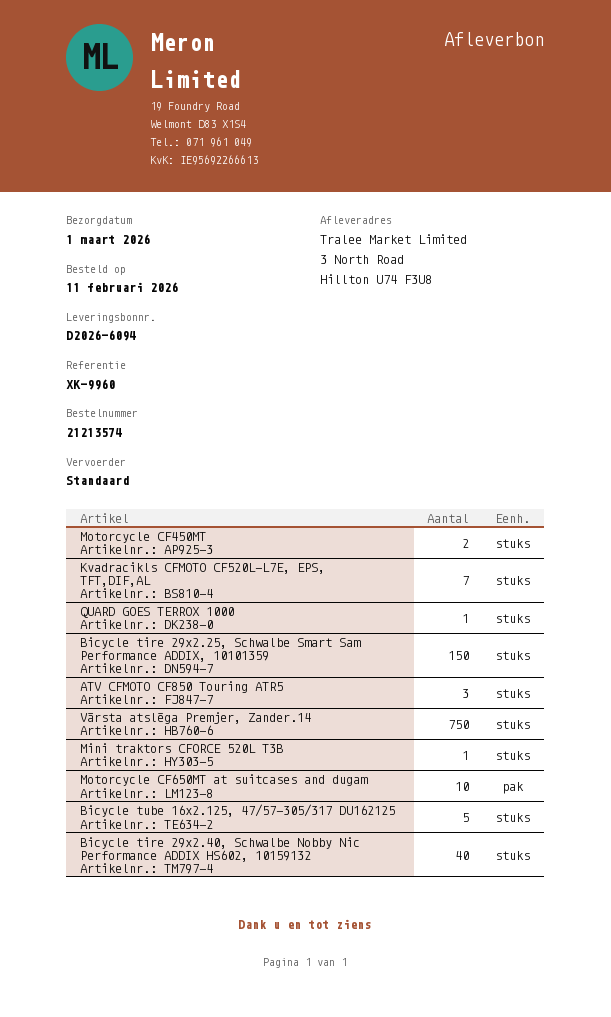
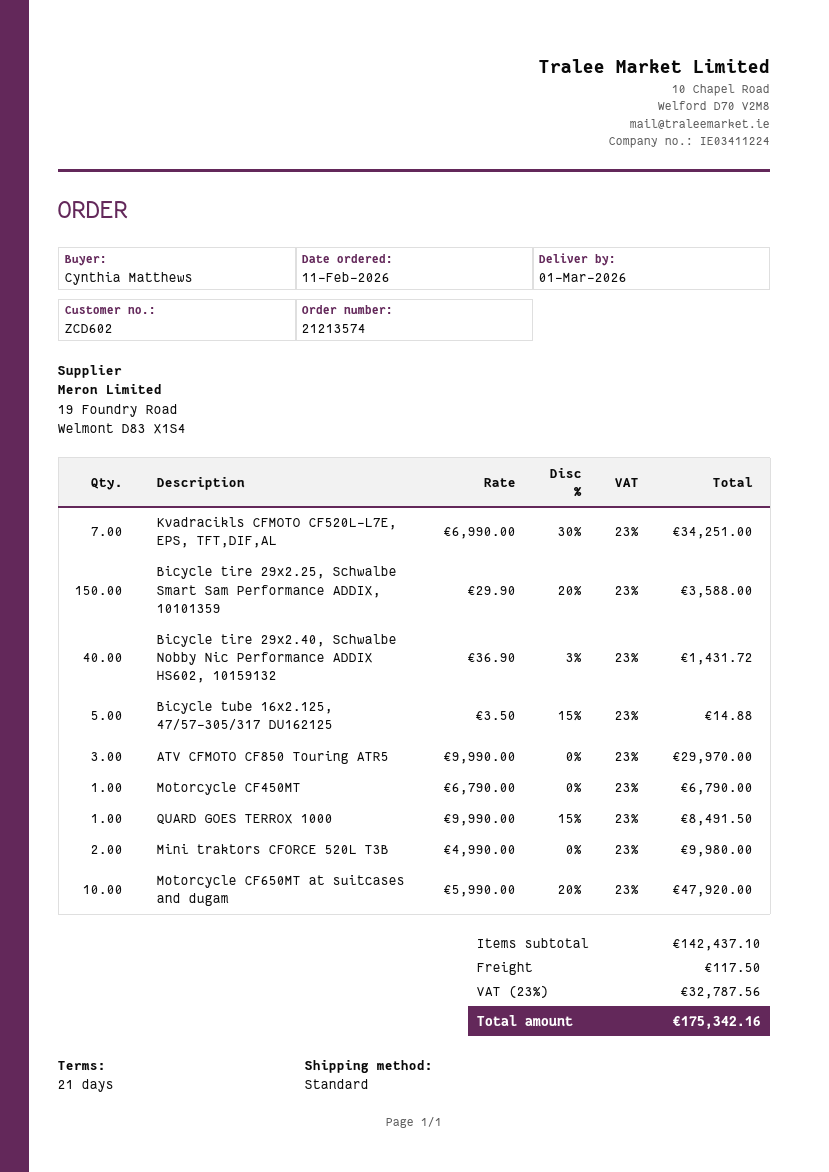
Motorcycle CF450MT: 2 -> 1
Vārsta atslēga Premjer, Zander.14: 750 -> none
Mini traktors CFORCE 520L T3B: 1 -> 2

